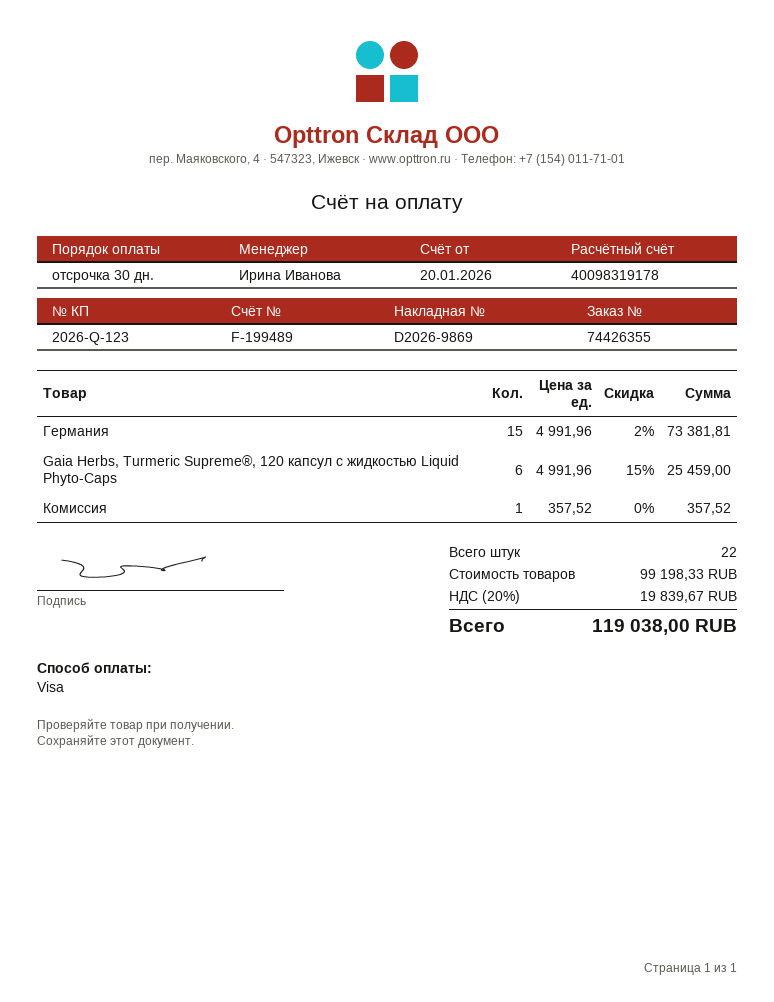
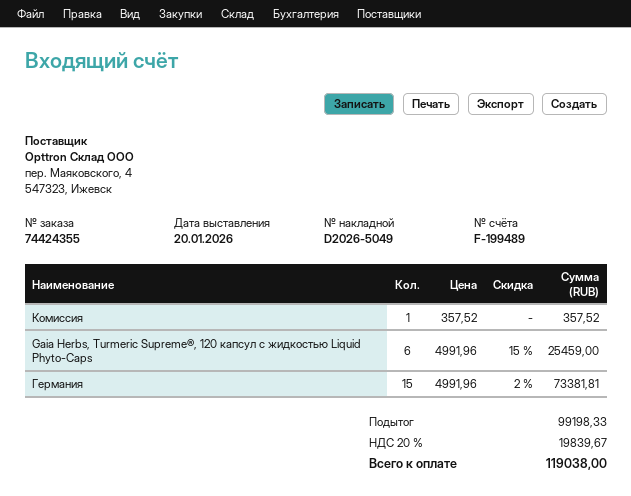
order number: 74426355 -> 74424355
delivery note number: D2026-9869 -> D2026-5049

